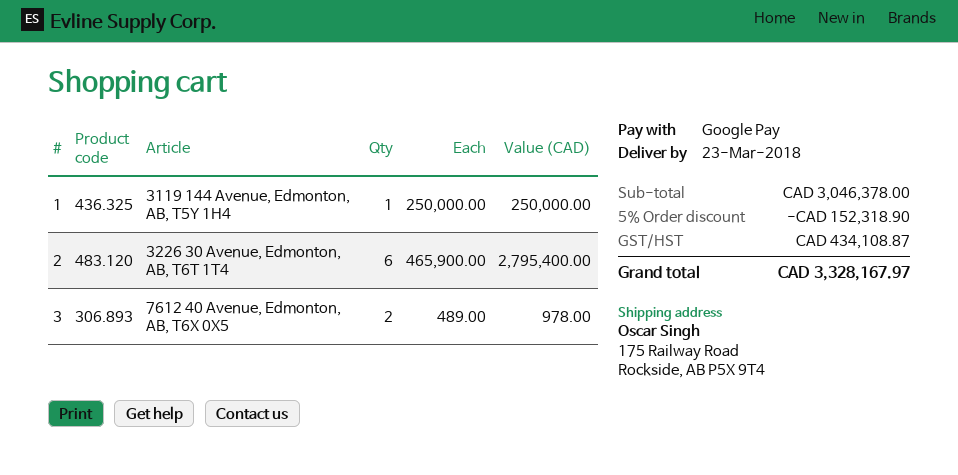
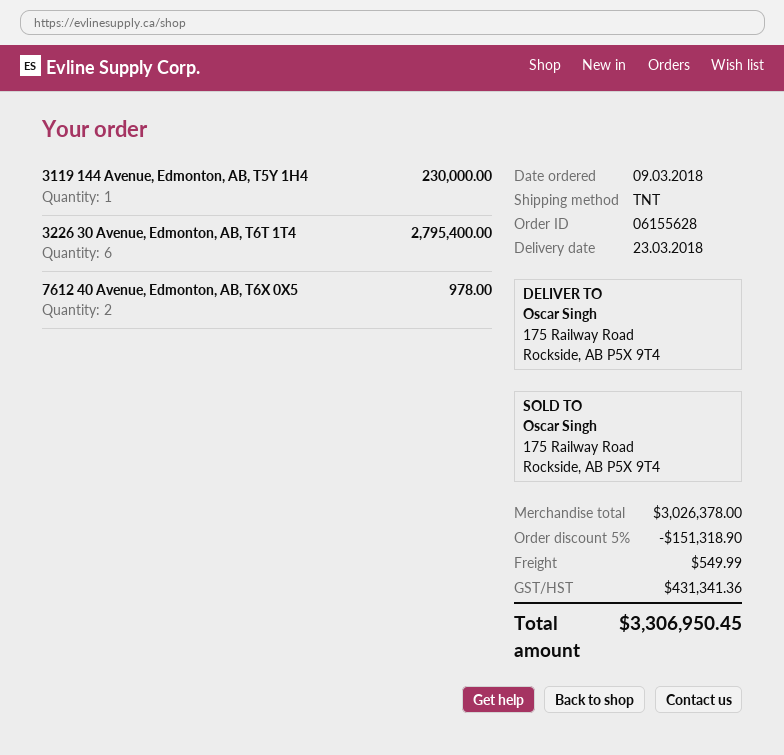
3119 144 Avenue, Edmonton, AB, T5Y 1H4: 1 for 250000.00 -> 1 for 230000.00
subtotal: 3046378.00 -> 3026378.00
discount: 5% = 152318.90 -> 5% = 151318.90
shipping: none -> 549.99
tax: 434108.87 -> 431341.36
total: 3328167.97 -> 3306950.45

